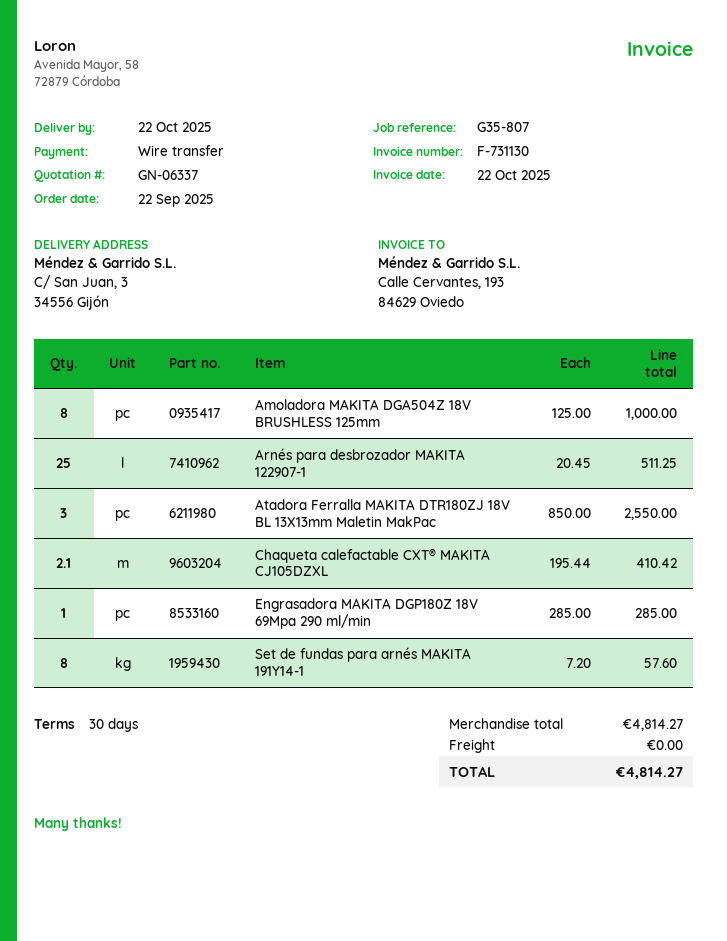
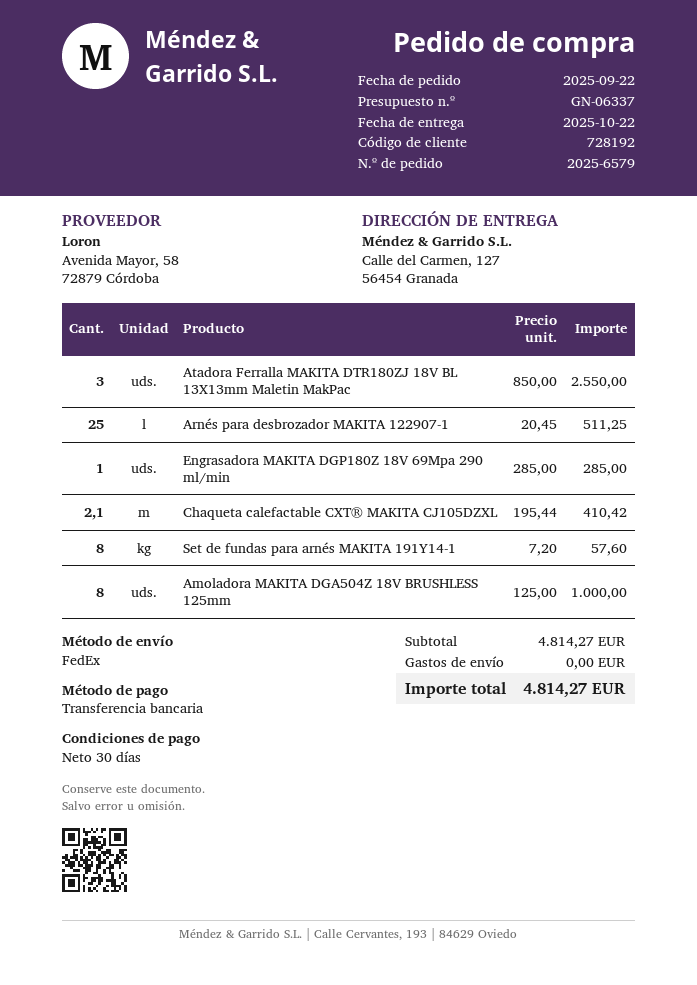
ship to: C/ San Juan, 3, 34556 Gijón -> Calle del Carmen, 127, 56454 Granada

